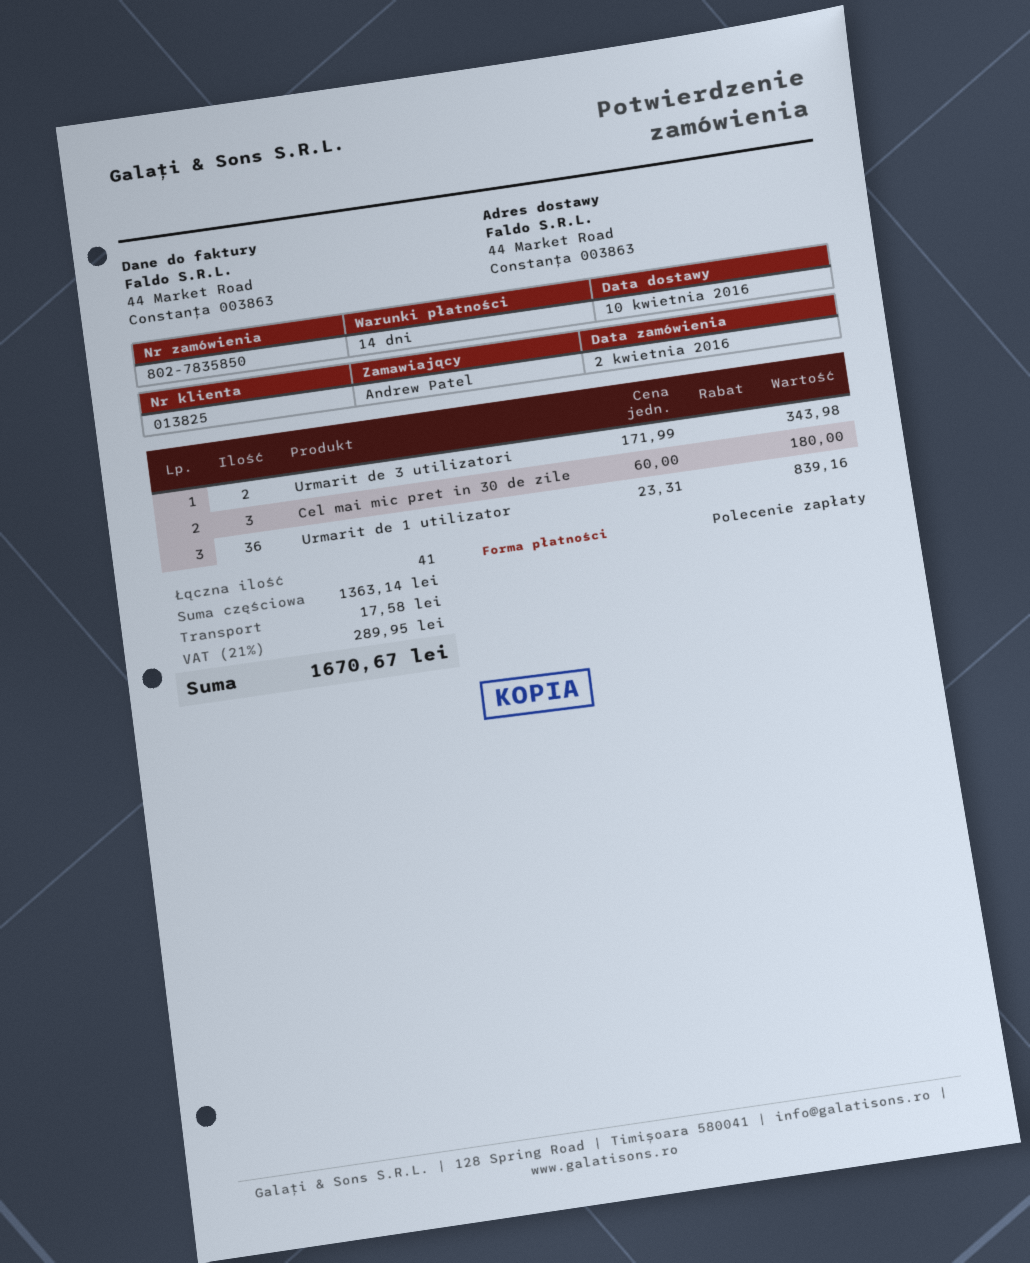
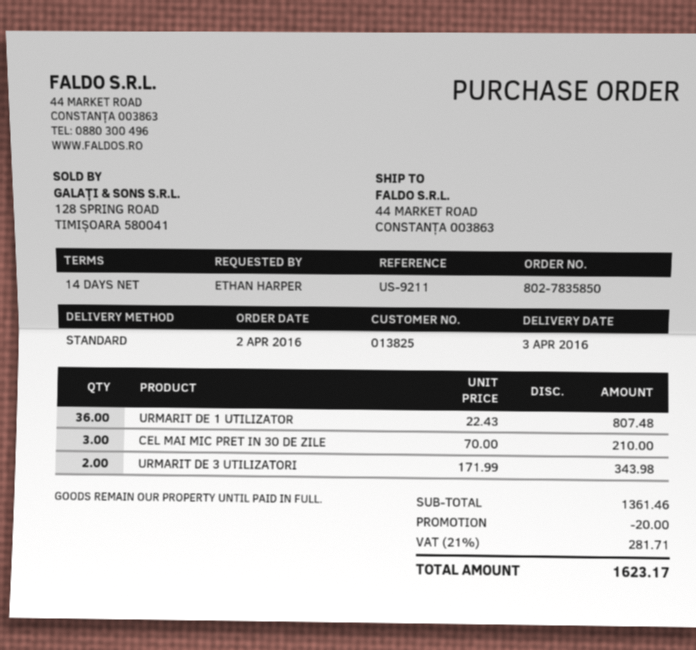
delivery date: 2016-04-10 -> 2016-04-03
ordered by: Andrew Patel -> ETHAN HARPER
Cel mai mic pret in 30 de zile: 3 x 60.00 = 180.00 -> 3 x 70.00 = 210.00
Urmarit de 1 utilizator: 36 x 23.31 = 839.16 -> 36 x 22.43 = 807.48
subtotal: 1363.14 -> 1361.46
discount: none -> 20.00
shipping: 17.58 -> none
tax: 21% = 289.95 -> 21% = 281.71
total: 1670.67 -> 1623.17

